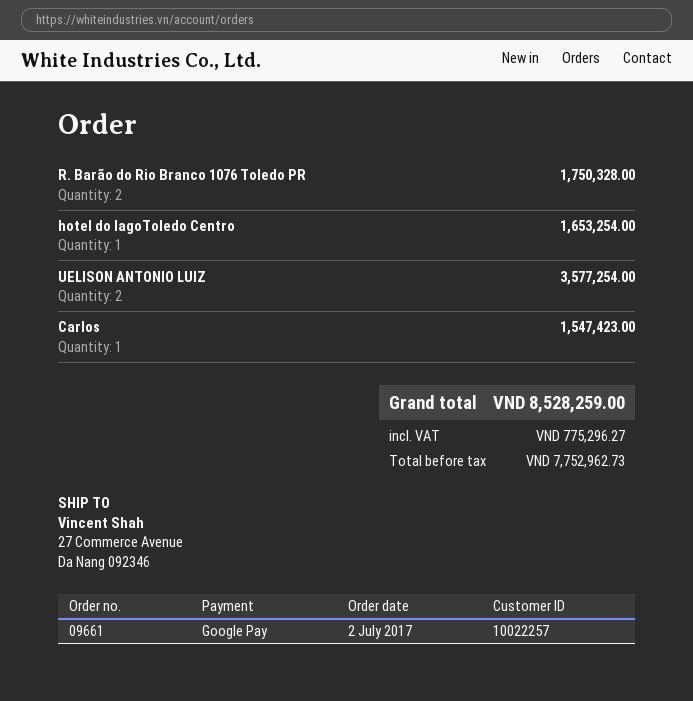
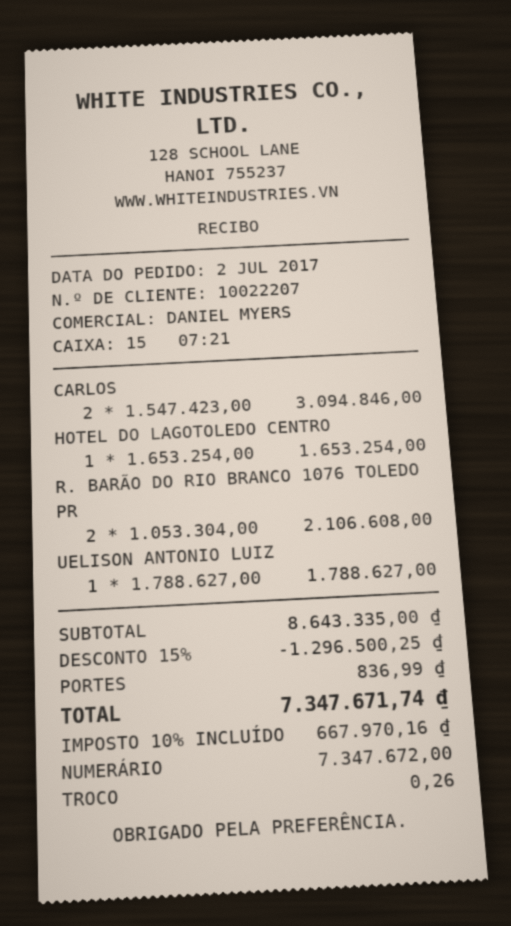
customer number: 10022257 -> 10022207
payment method: Google Pay -> cash
R. Barão do Rio Branco 1076 Toledo PR: 2 for 1750328.00 -> 2 for 2106608.00
UELISON ANTONIO LUIZ: 2 for 3577254.00 -> 1 for 1788627.00
Carlos: 1 for 1547423.00 -> 2 for 3094846.00
discount: none -> 15% = 1296500.25
shipping: none -> 836.99
tax: 775296.27 -> 667970.16
total: 8528259.00 -> 7347671.74

